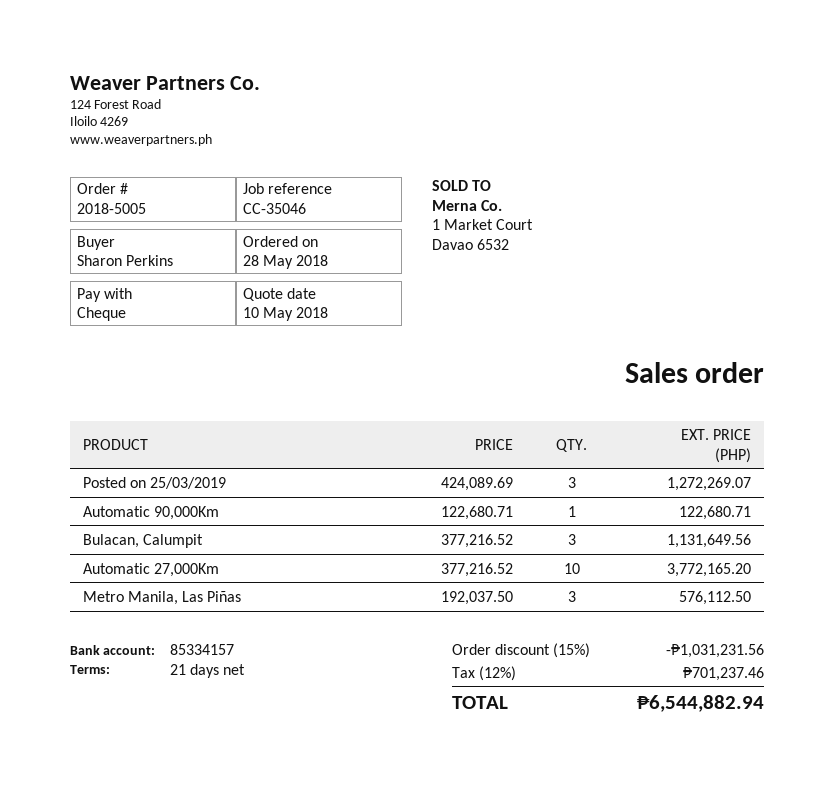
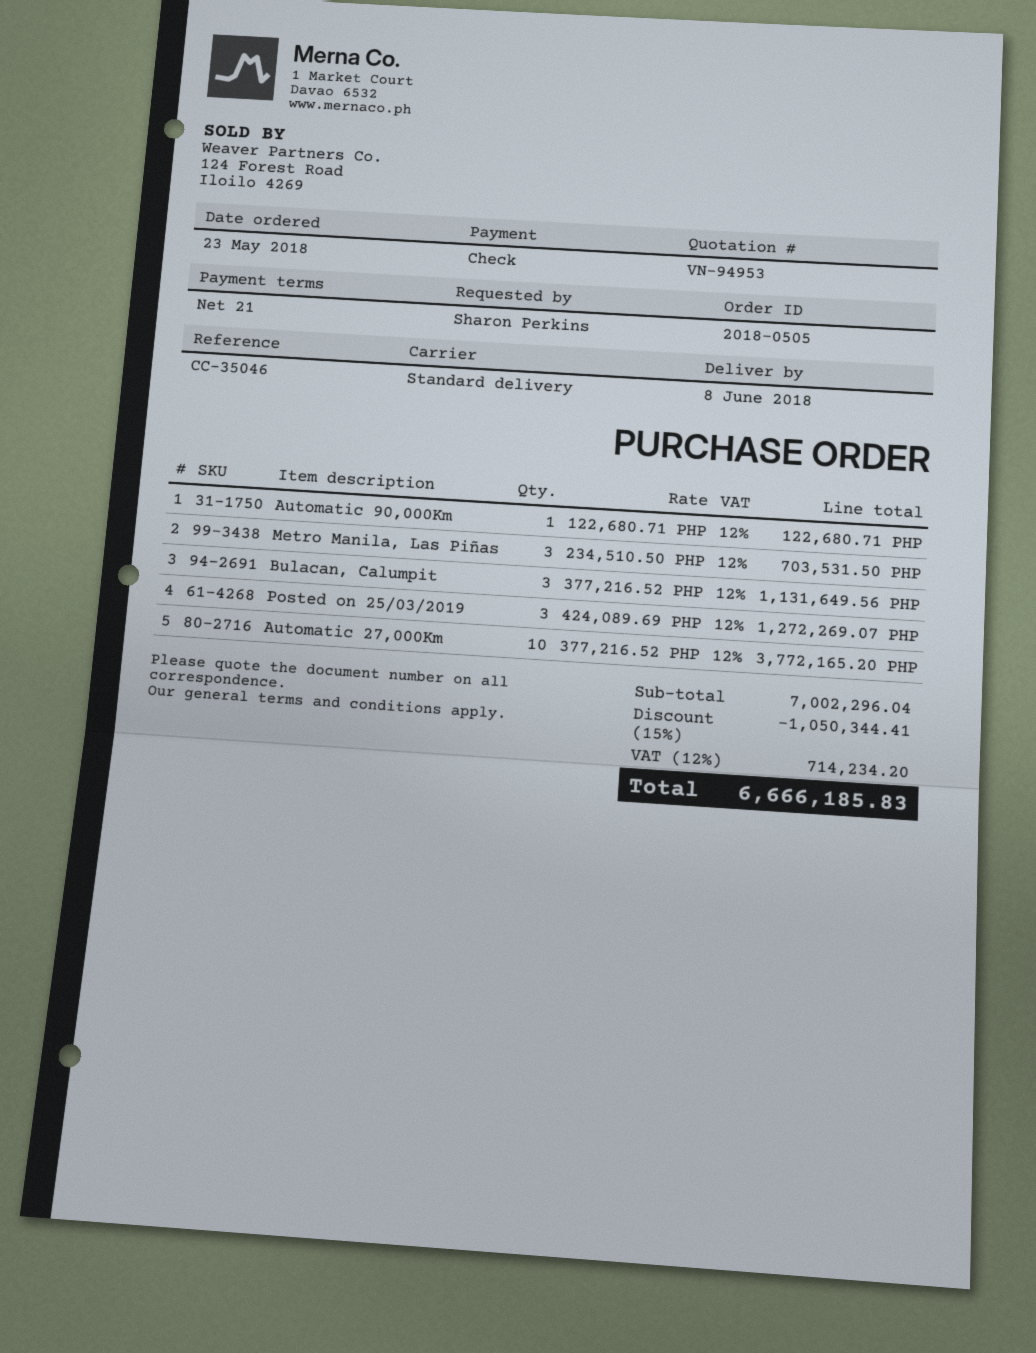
order number: 2018-5005 -> 2018-0505
order date: 2018-05-28 -> 2018-05-23
Metro Manila, Las Piñas: 3 x 192037.50 = 576112.50 -> 3 x 234510.50 = 703531.50
discount: 15% = 1031231.56 -> 15% = 1050344.41
tax: 12% = 701237.46 -> 12% = 714234.20
total: 6544882.94 -> 6666185.83

